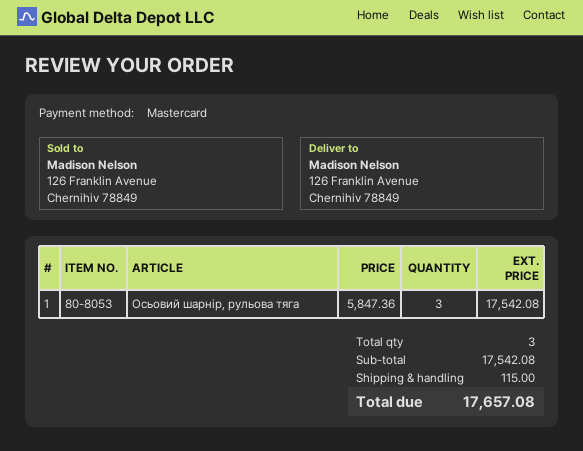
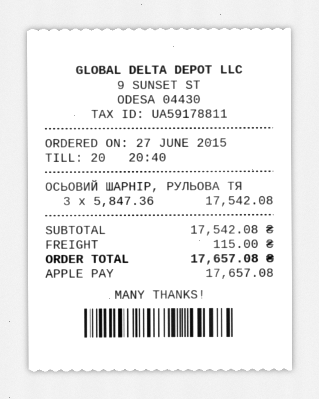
payment method: Mastercard -> Apple Pay

